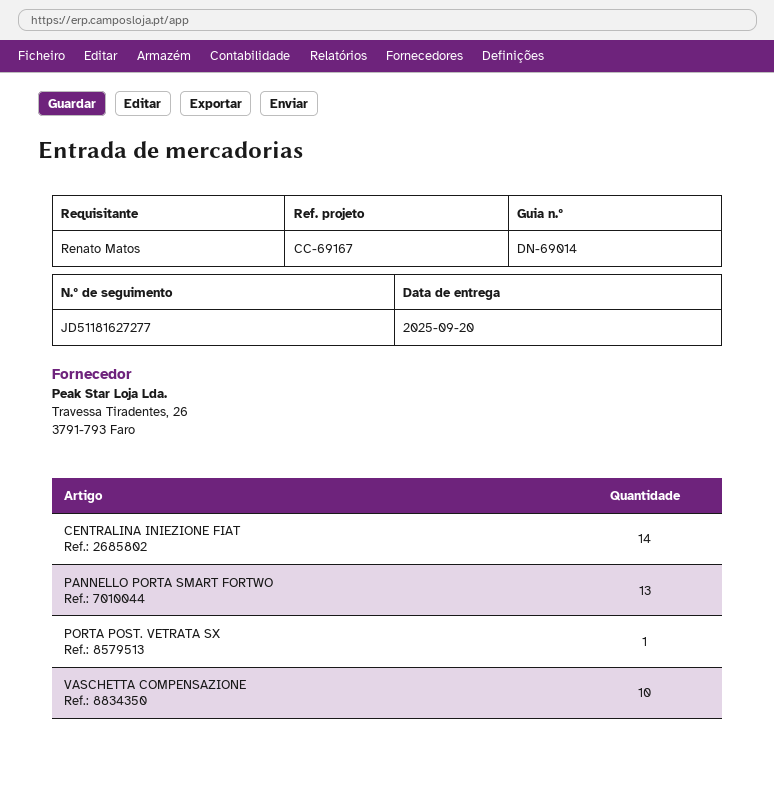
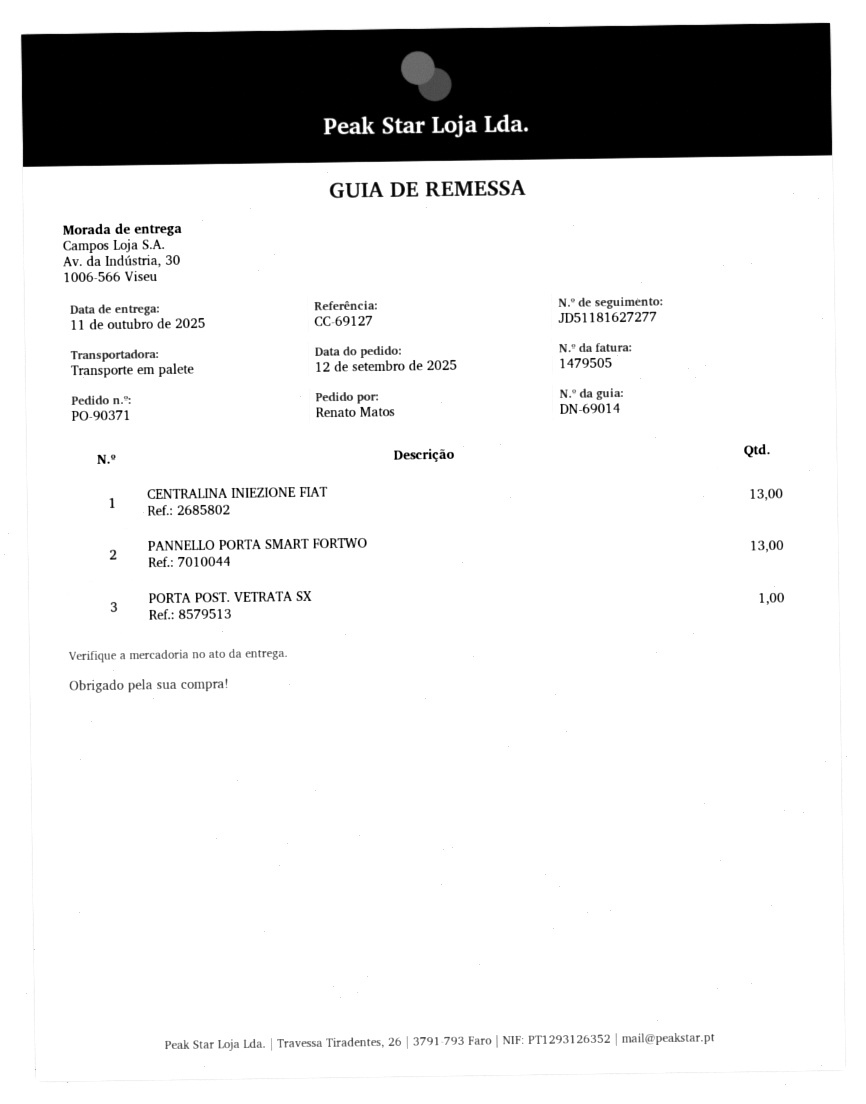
delivery date: 2025-09-20 -> 2025-10-11
reference: CC-69167 -> CC-69127
CENTRALINA INIEZIONE FIAT: 14 -> 13
VASCHETTA COMPENSAZIONE: 10 -> none

